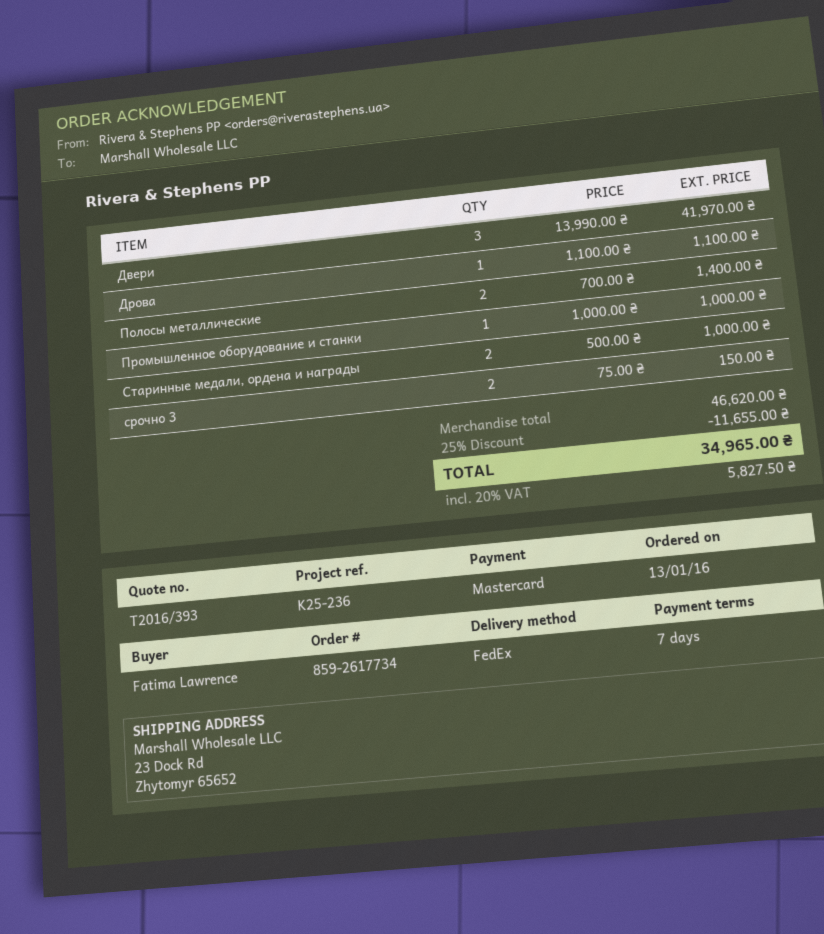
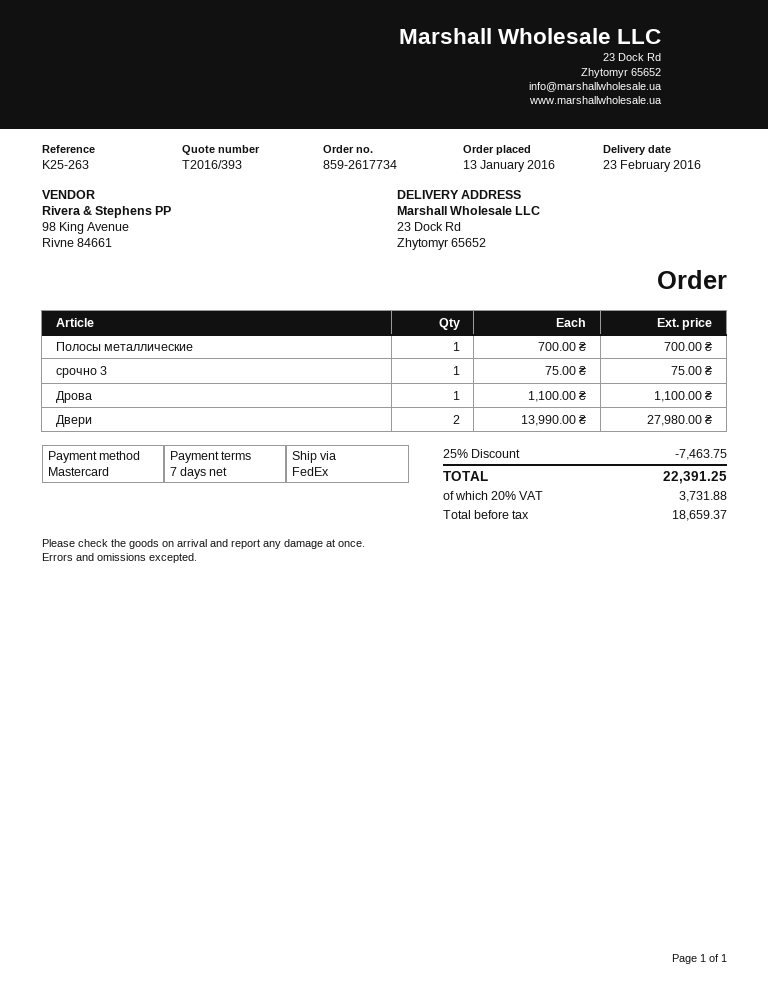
reference: K25-236 -> K25-263
Двери: 3 x 13990.00 = 41970.00 -> 2 x 13990.00 = 27980.00
Полосы металлические: 2 x 700.00 = 1400.00 -> 1 x 700.00 = 700.00
Промышленное оборудование и станки: 1 x 1000.00 = 1000.00 -> none
Старинные медали, ордена и награды: 2 x 500.00 = 1000.00 -> none
срочно 3: 2 x 75.00 = 150.00 -> 1 x 75.00 = 75.00
discount: 25% = 11655.00 -> 25% = 7463.75
tax: 20% = 5827.50 -> 20% = 3731.88
total: 34965.00 -> 22391.25

